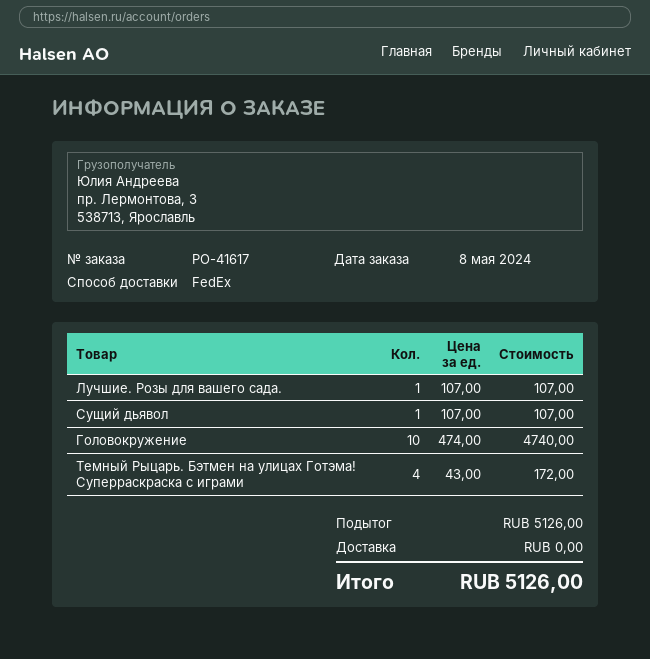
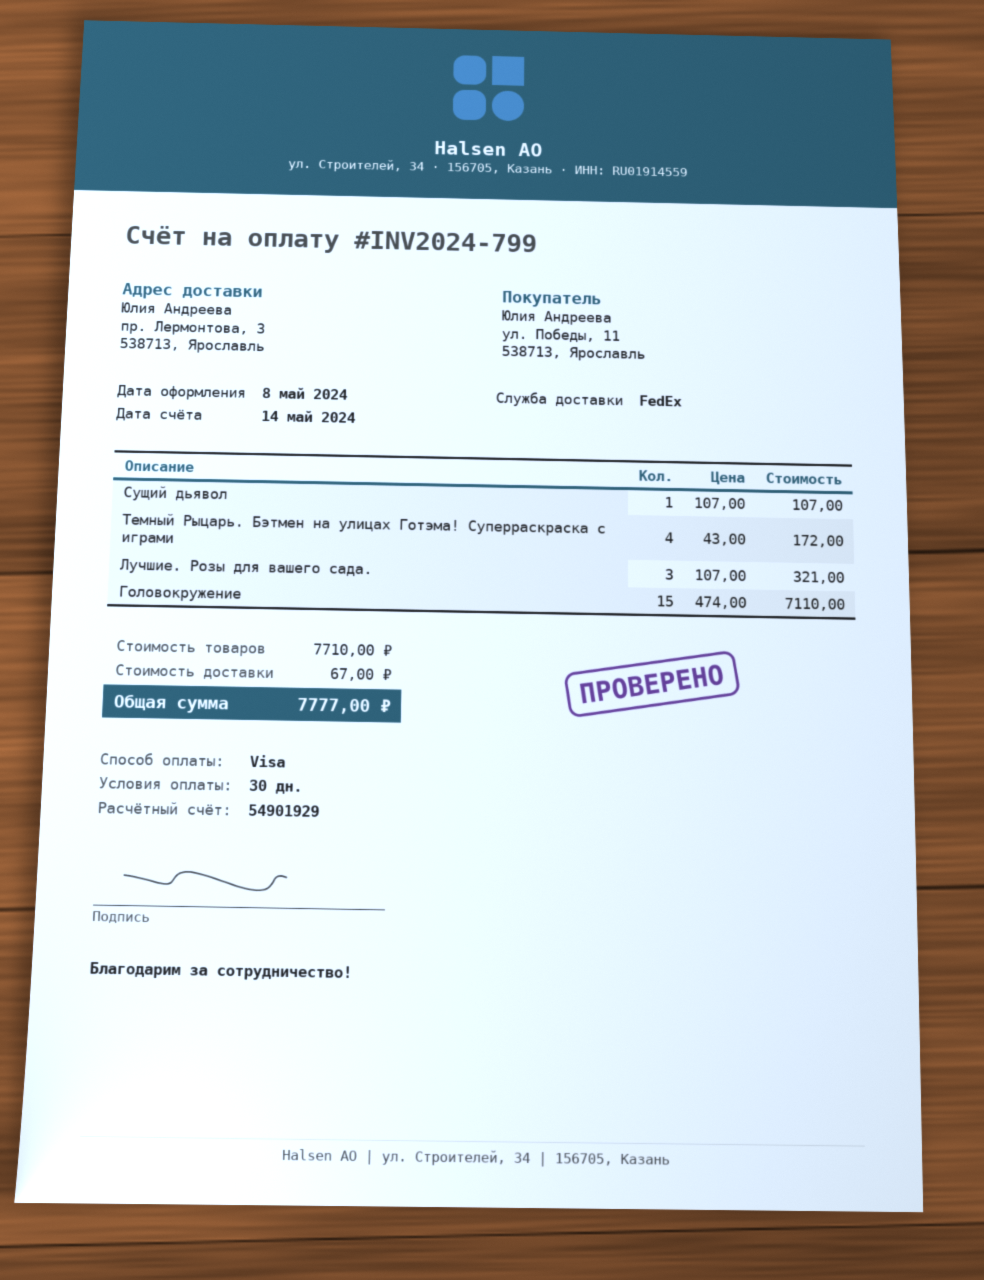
Лучшие. Розы для вашего сада.: 1 x 107.00 = 107.00 -> 3 x 107.00 = 321.00
Головокружение: 10 x 474.00 = 4740.00 -> 15 x 474.00 = 7110.00
subtotal: 5126.00 -> 7710.00
shipping: 0.00 -> 67.00
total: 5126.00 -> 7777.00

